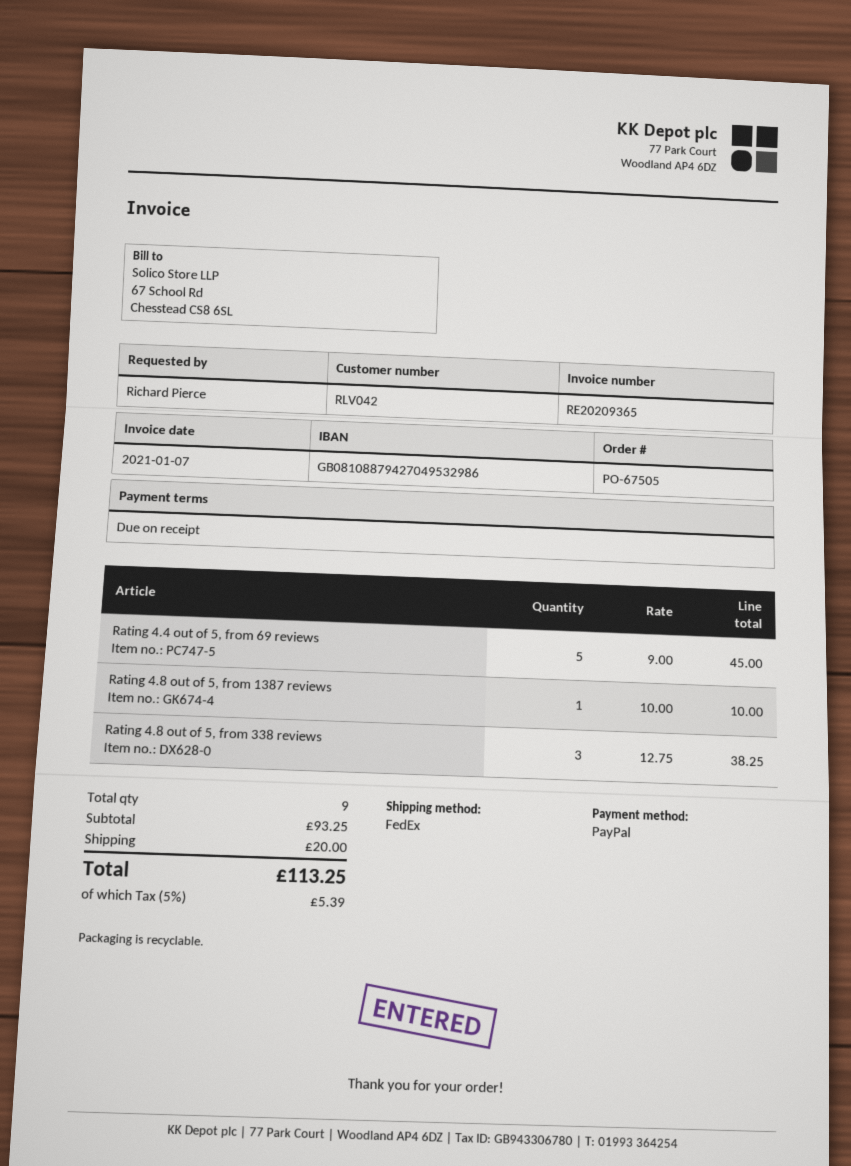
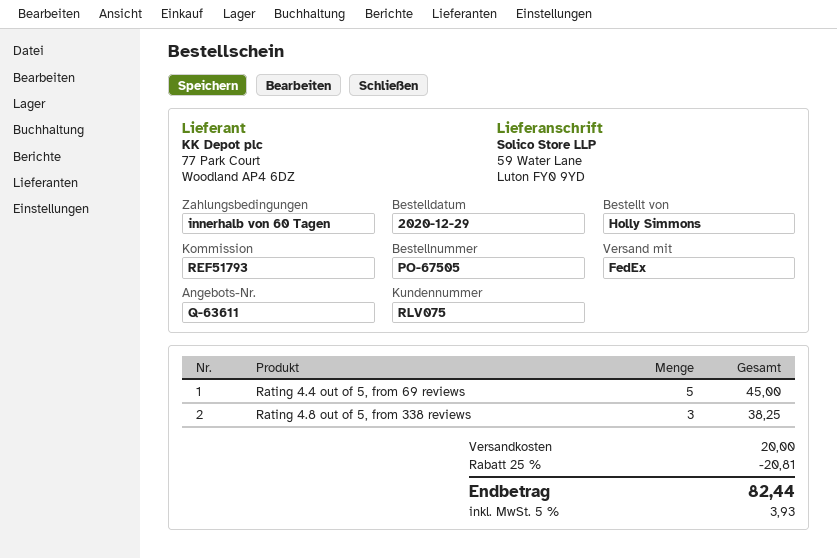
payment terms: on receipt -> 60 days
customer number: RLV042 -> RLV075
ordered by: Richard Pierce -> Holly Simmons
Rating 4.8 out of 5, from 1387 reviews: 1 for 10.00 -> none
discount: none -> 25% = 20.81
tax: 5% = 5.39 -> 5% = 3.93
total: 113.25 -> 82.44

